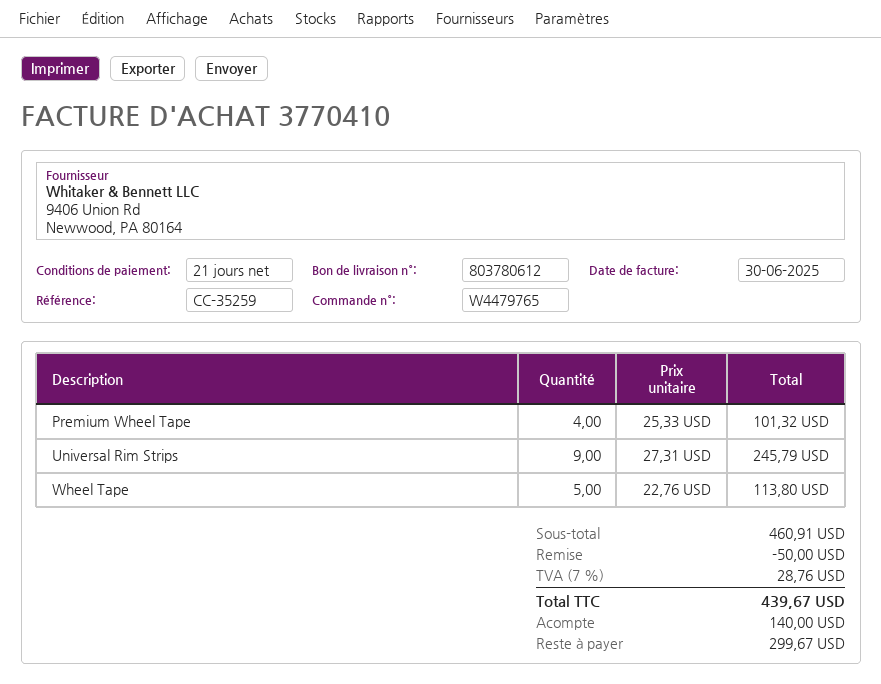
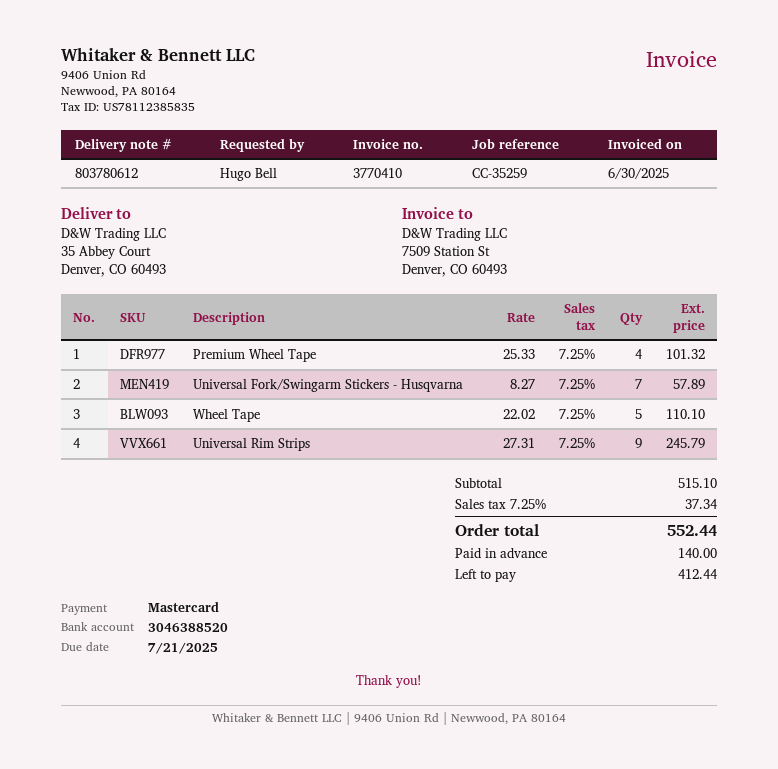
Wheel Tape: 5 x 22.76 = 113.80 -> 5 x 22.02 = 110.10
Universal Fork/Swingarm Stickers - Husqvarna: none -> 7 x 8.27 = 57.89
subtotal: 460.91 -> 515.10
discount: 50.00 -> none
tax: 7% = 28.76 -> 7.25% = 37.34
total: 439.67 -> 552.44
balance: 299.67 -> 412.44

